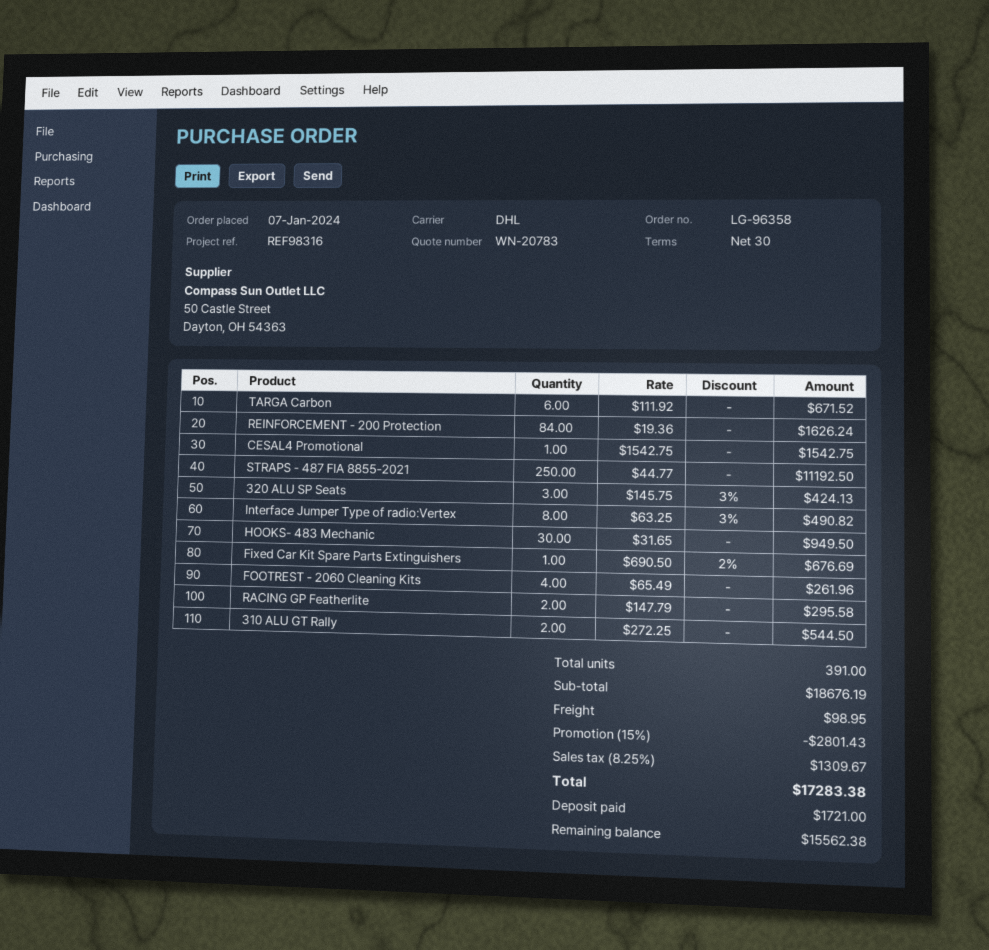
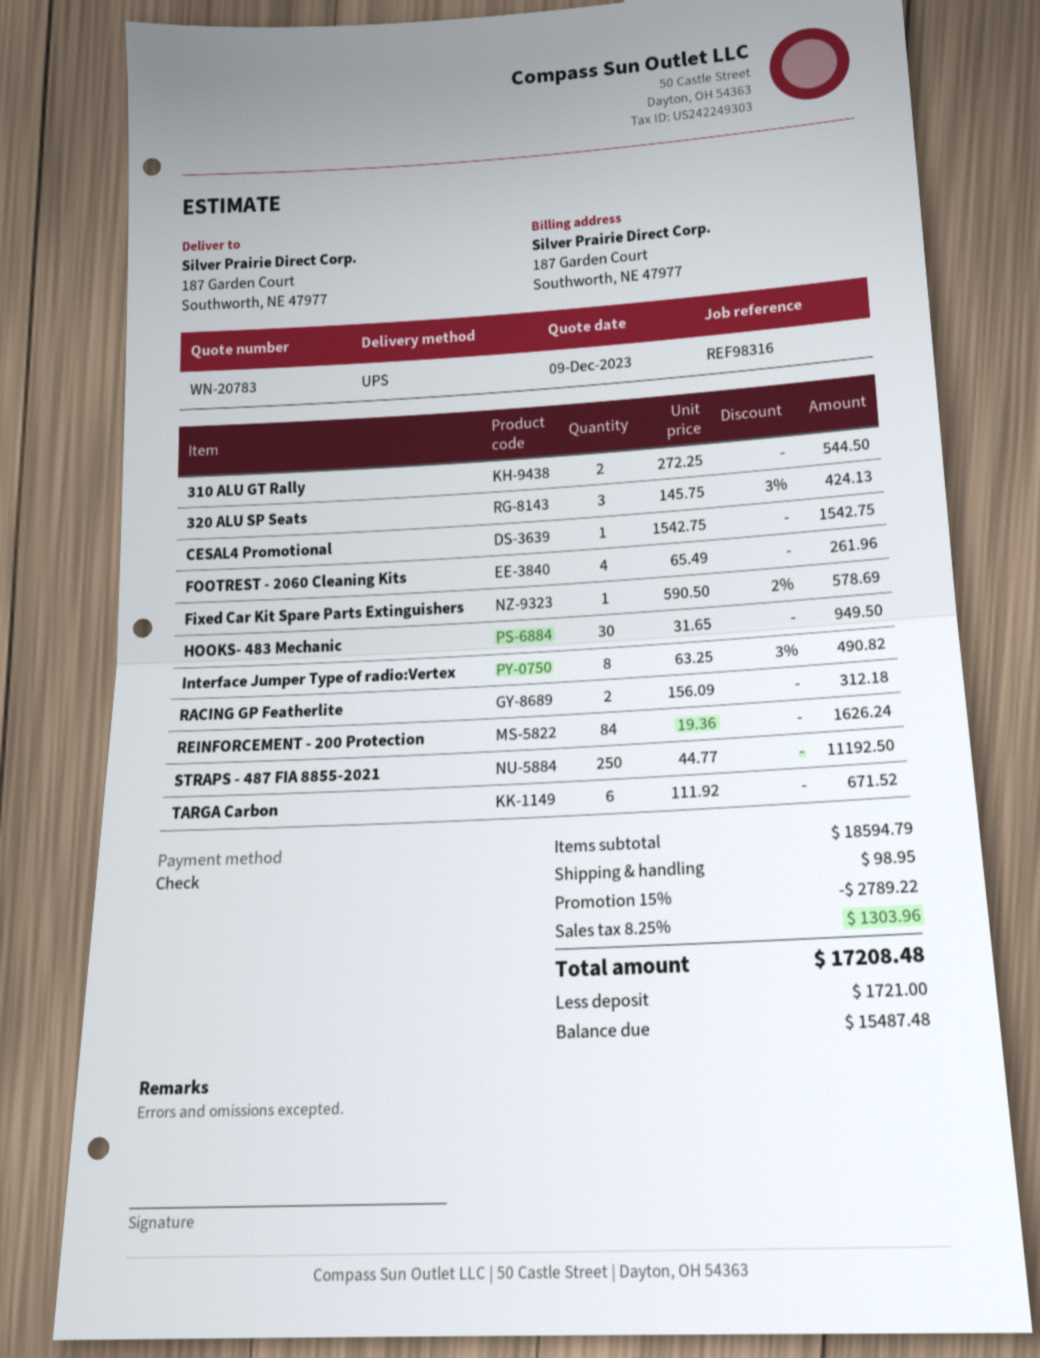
shipping method: DHL -> UPS
Fixed Car Kit Spare Parts Extinguishers: 1 x 690.50 - 2% = 676.69 -> 1 x 590.50 - 2% = 578.69
RACING GP Featherlite: 2 x 147.79 = 295.58 -> 2 x 156.09 = 312.18
subtotal: 18676.19 -> 18594.79
discount: 15% = 2801.43 -> 15% = 2789.22
tax: 8.25% = 1309.67 -> 8.25% = 1303.96
total: 17283.38 -> 17208.48
balance: 15562.38 -> 15487.48

